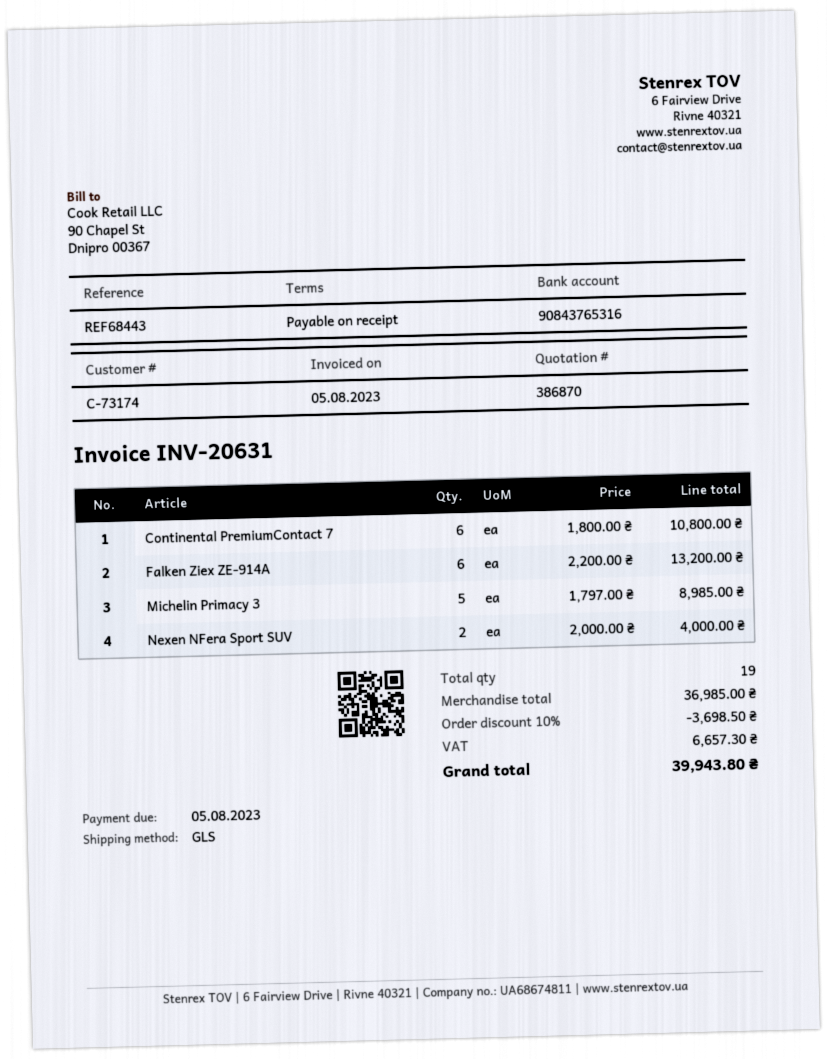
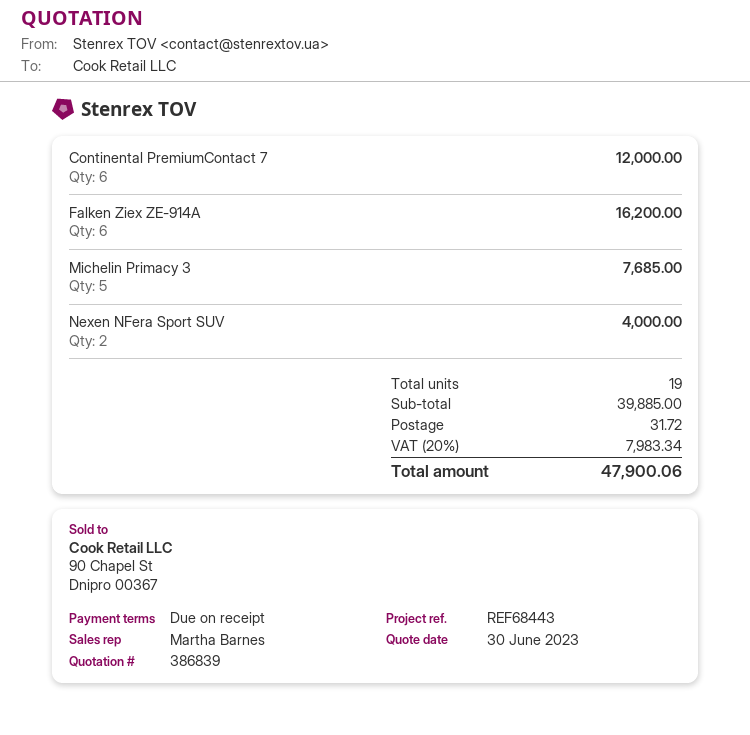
quote number: 386870 -> 386839
Continental PremiumContact 7: 6 for 10800.00 -> 6 for 12000.00
Falken Ziex ZE-914A: 6 for 13200.00 -> 6 for 16200.00
Michelin Primacy 3: 5 for 8985.00 -> 5 for 7685.00
subtotal: 36985.00 -> 39885.00
discount: 10% = 3698.50 -> none
shipping: none -> 31.72
tax: 6657.30 -> 7983.34
total: 39943.80 -> 47900.06

